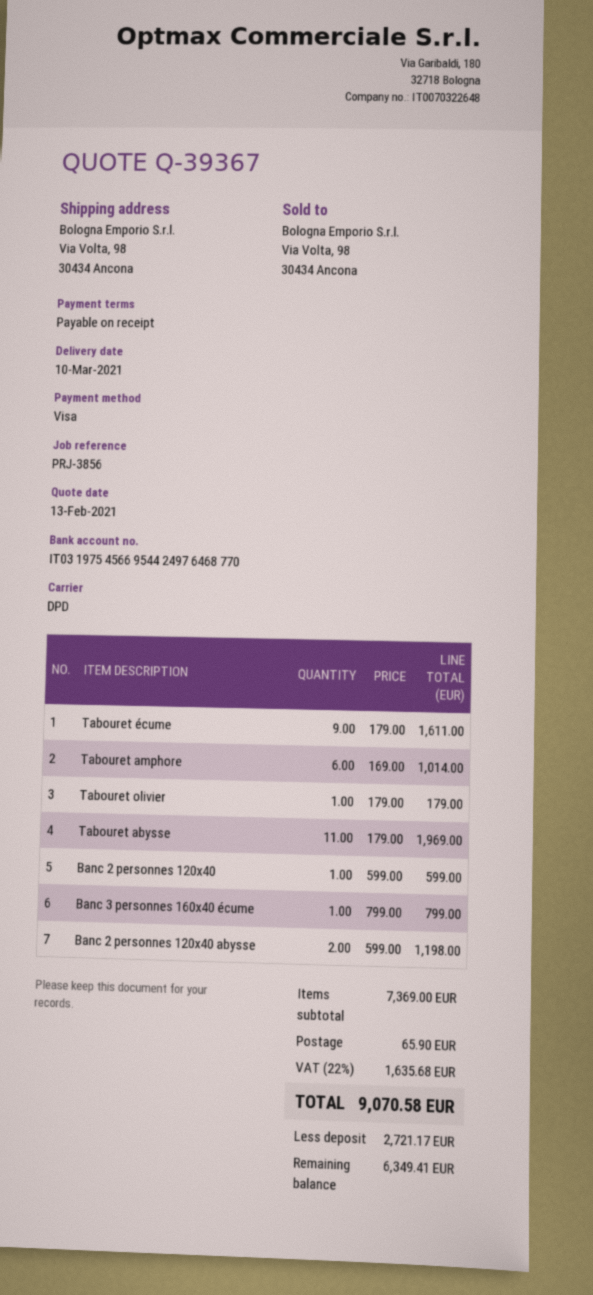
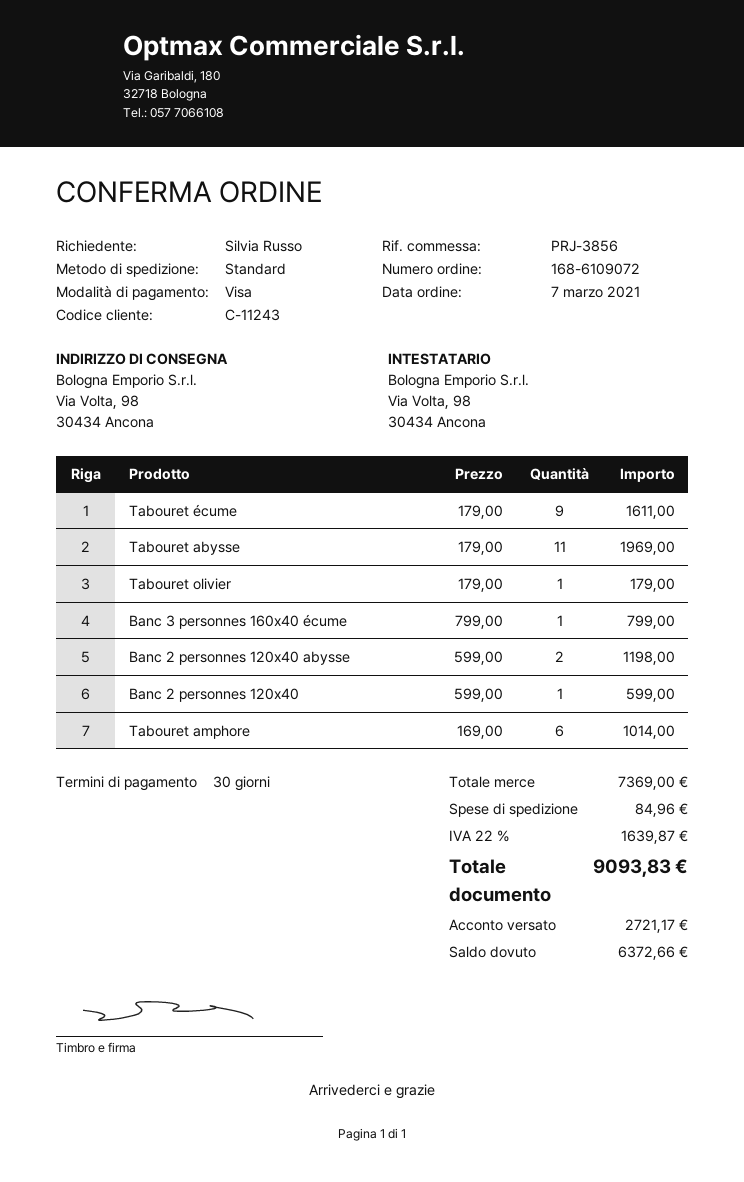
payment terms: on receipt -> 30 days
shipping method: DPD -> standard
shipping: 65.90 -> 84.96
tax: 22% = 1635.68 -> 22% = 1639.87
total: 9070.58 -> 9093.83
balance: 6349.41 -> 6372.66

